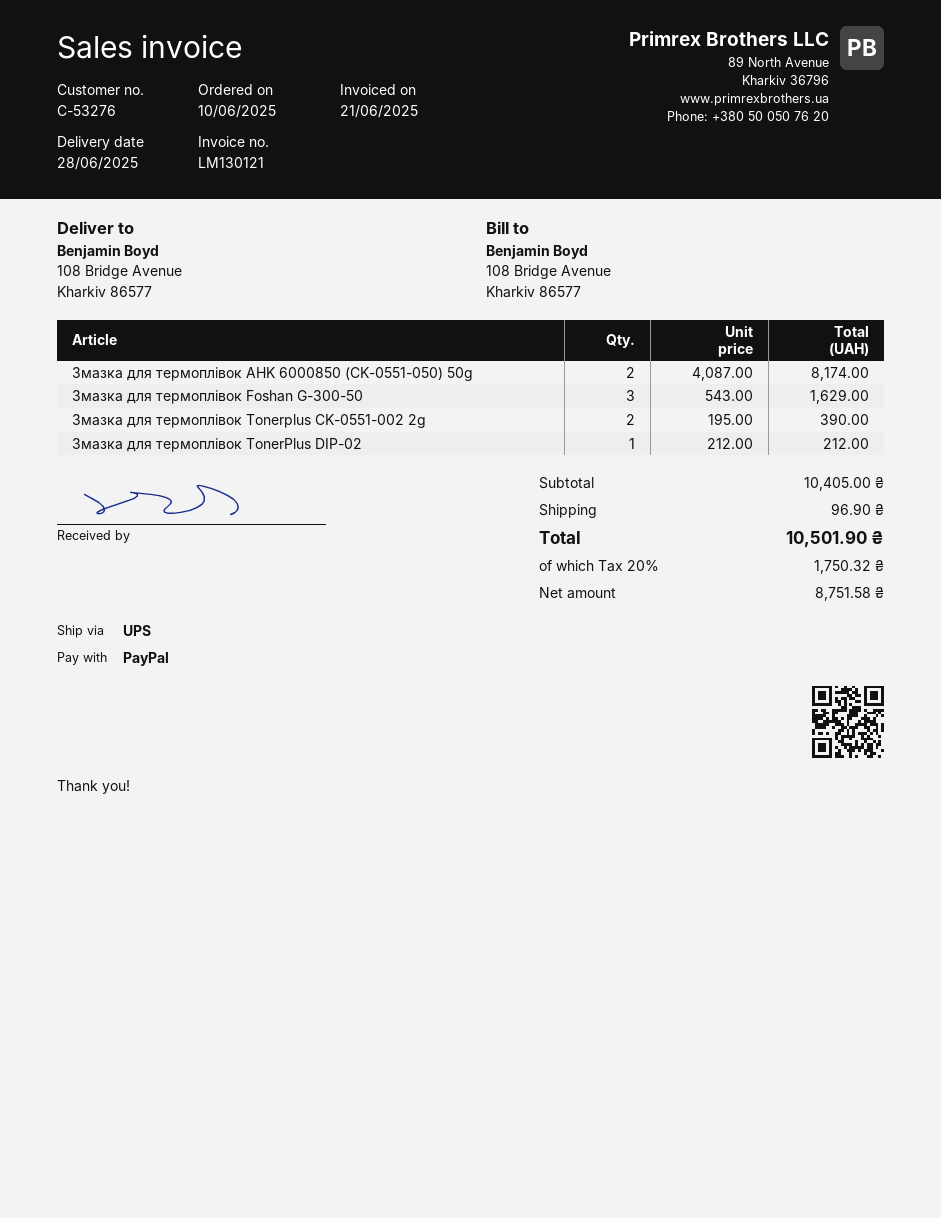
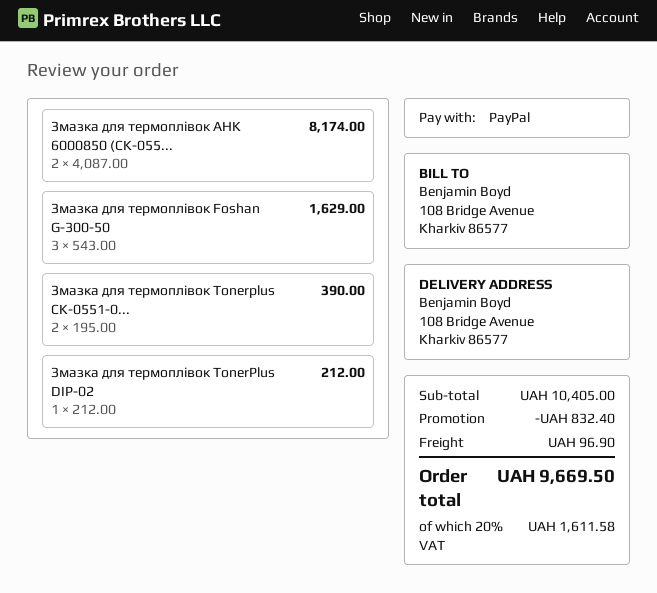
discount: none -> 832.40
tax: 20% = 1750.32 -> 20% = 1611.58
total: 10501.90 -> 9669.50

